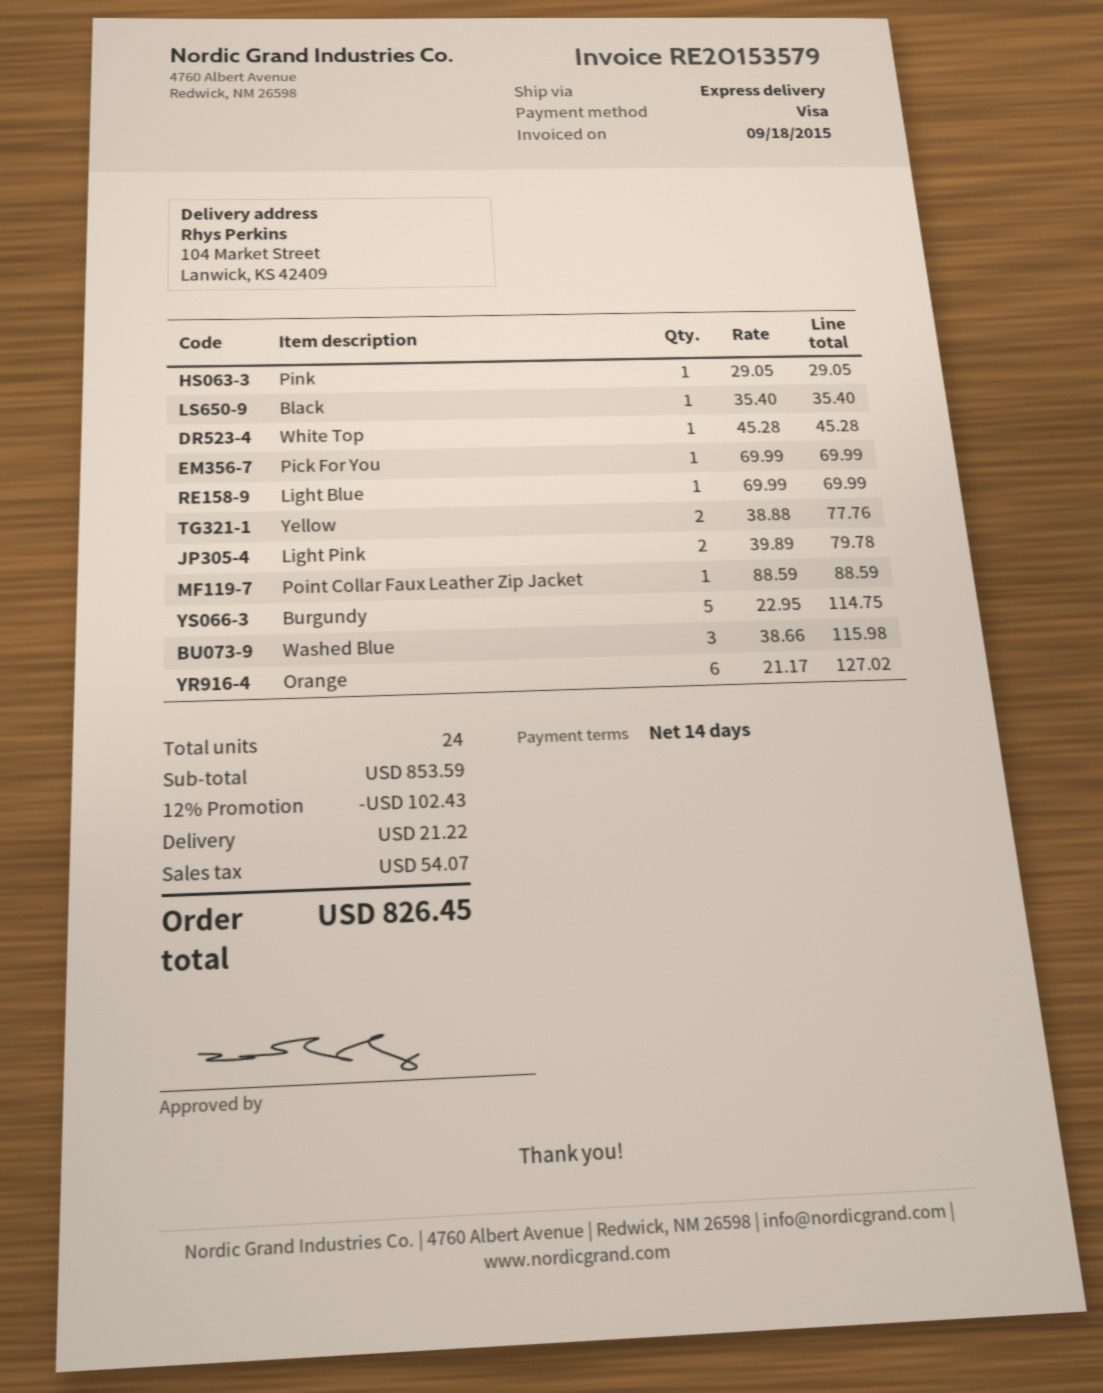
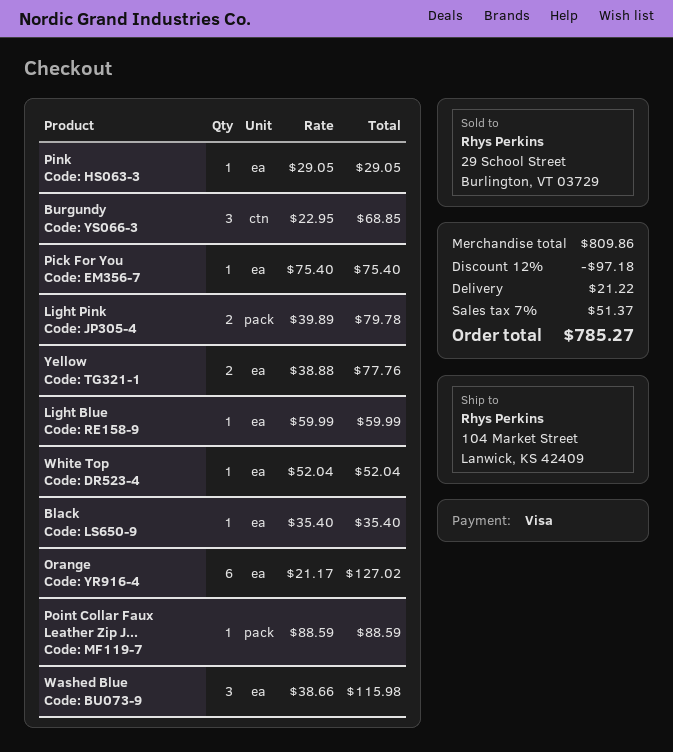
White Top: 1 x 45.28 = 45.28 -> 1 x 52.04 = 52.04
Pick For You: 1 x 69.99 = 69.99 -> 1 x 75.40 = 75.40
Light Blue: 1 x 69.99 = 69.99 -> 1 x 59.99 = 59.99
Burgundy: 5 x 22.95 = 114.75 -> 3 x 22.95 = 68.85
subtotal: 853.59 -> 809.86
discount: 12% = 102.43 -> 12% = 97.18
tax: 54.07 -> 51.37
total: 826.45 -> 785.27

